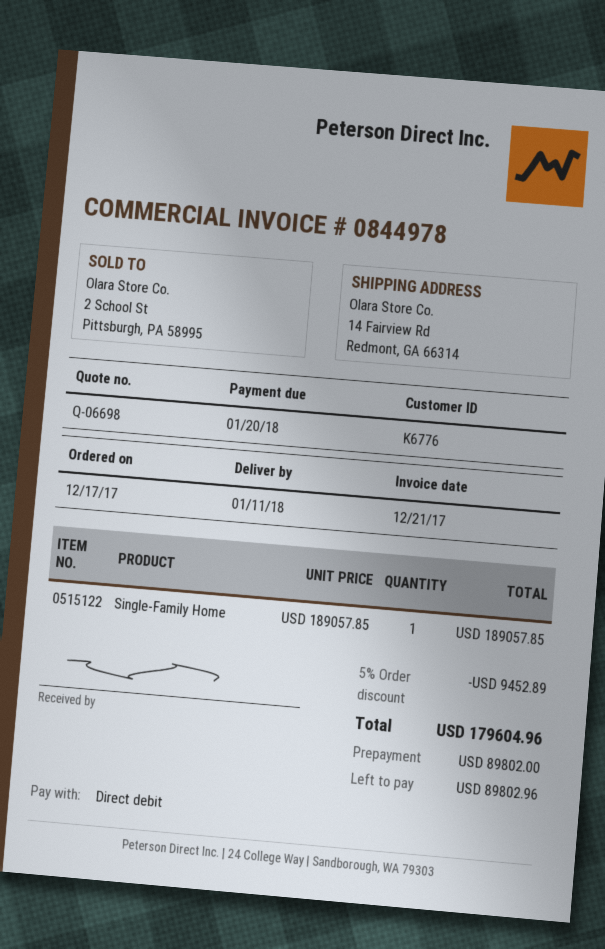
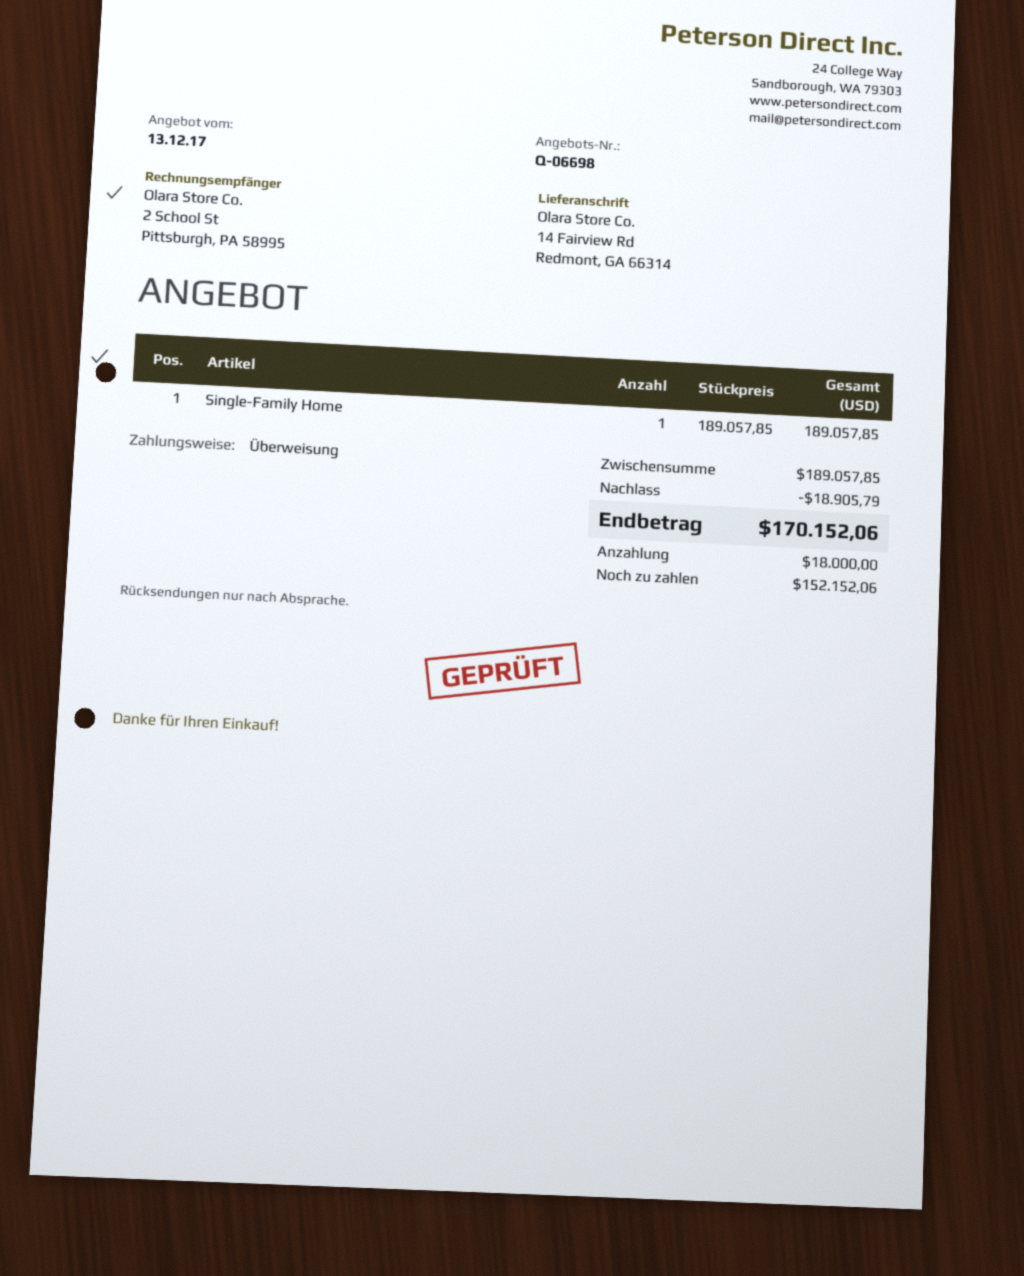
payment method: direct debit -> bank transfer
discount: 9452.89 -> 18905.79
total: 179604.96 -> 170152.06
deposit: 89802.00 -> 18000.00
balance: 89802.96 -> 152152.06

